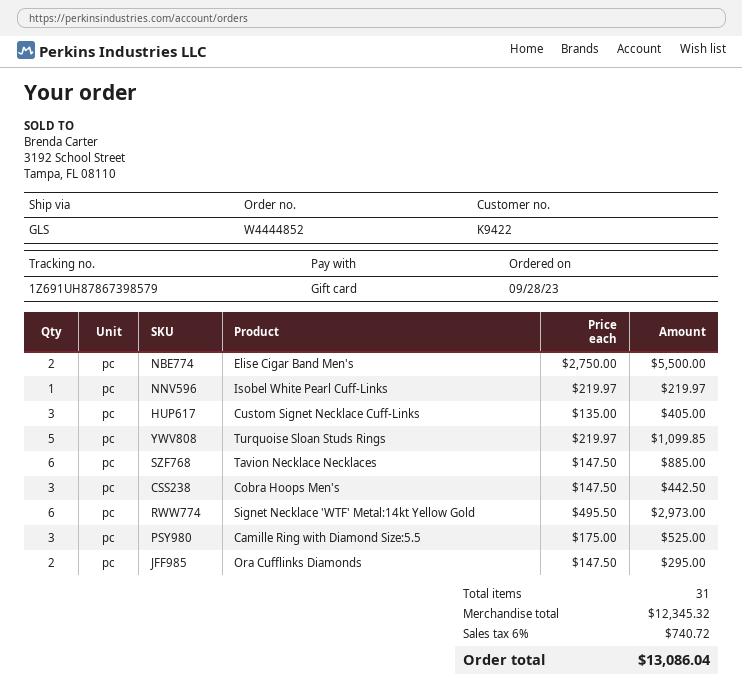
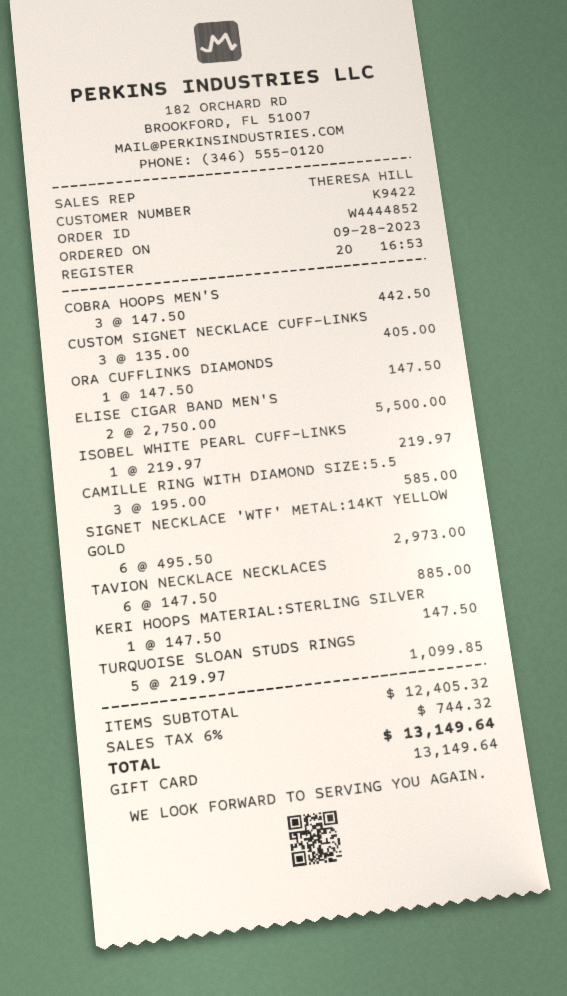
Camille Ring with Diamond Size:5.5: 3 x 175.00 = 525.00 -> 3 x 195.00 = 585.00
Ora Cufflinks Diamonds: 2 x 147.50 = 295.00 -> 1 x 147.50 = 147.50
KERI HOOPS MATERIAL:STERLING SILVER: none -> 1 x 147.50 = 147.50
subtotal: 12345.32 -> 12405.32
tax: 6% = 740.72 -> 6% = 744.32
total: 13086.04 -> 13149.64

